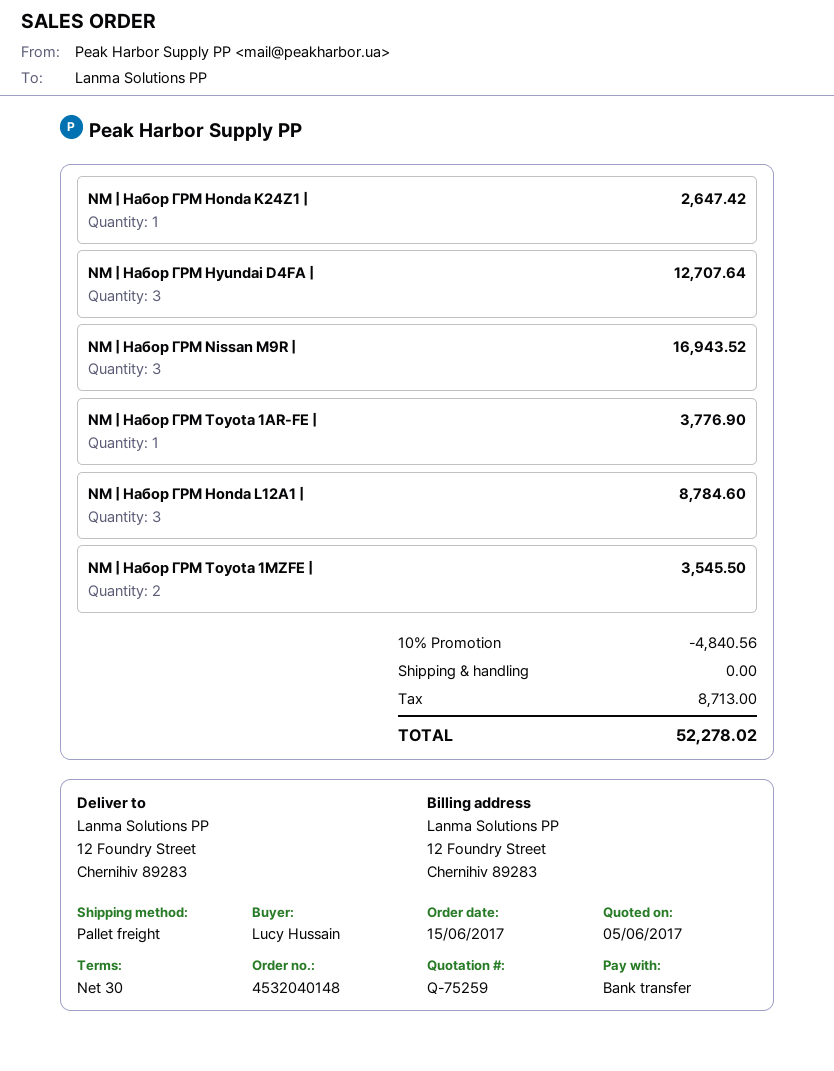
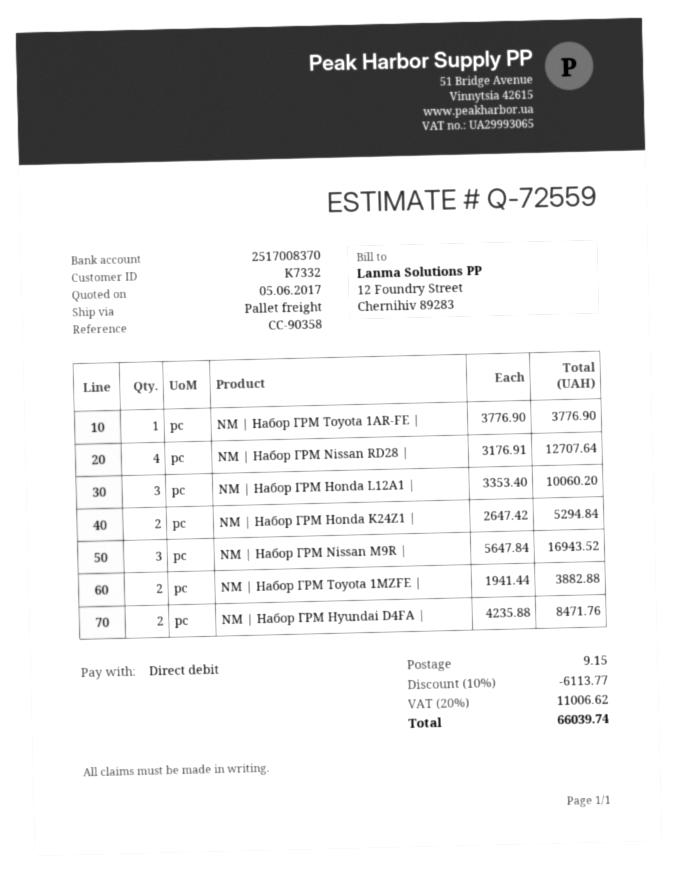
quote number: Q-75259 -> Q-72559
payment method: bank transfer -> direct debit
NM | Набор ГРМ Honda K24Z1 |: 1 for 2647.42 -> 2 for 5294.84
NM | Набор ГРМ Hyundai D4FA |: 3 for 12707.64 -> 2 for 8471.76
NM | Набор ГРМ Honda L12A1 |: 3 for 8784.60 -> 3 for 10060.20
NM | Набор ГРМ Toyota 1MZFE |: 2 for 3545.50 -> 2 for 3882.88
NM | Набор ГРМ Nissan RD28 |: none -> 4 for 12707.64
discount: 10% = 4840.56 -> 10% = 6113.77
shipping: 0.00 -> 9.15
tax: 8713.00 -> 11006.62
total: 52278.02 -> 66039.74

